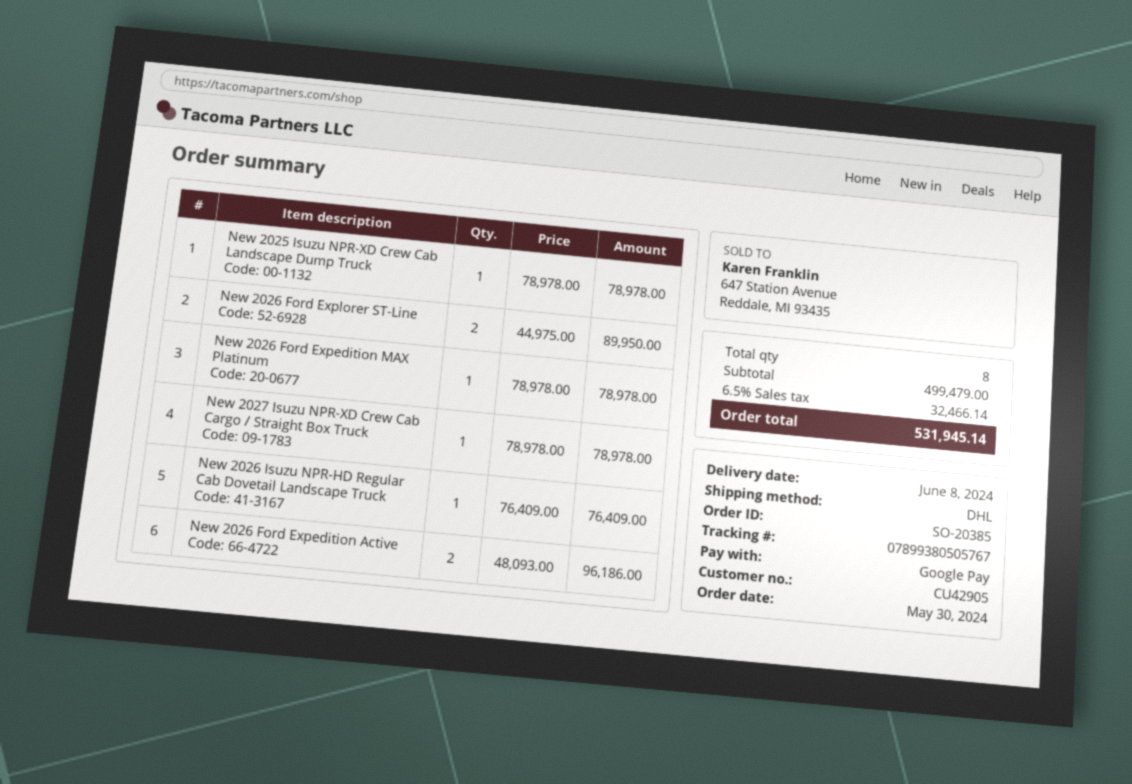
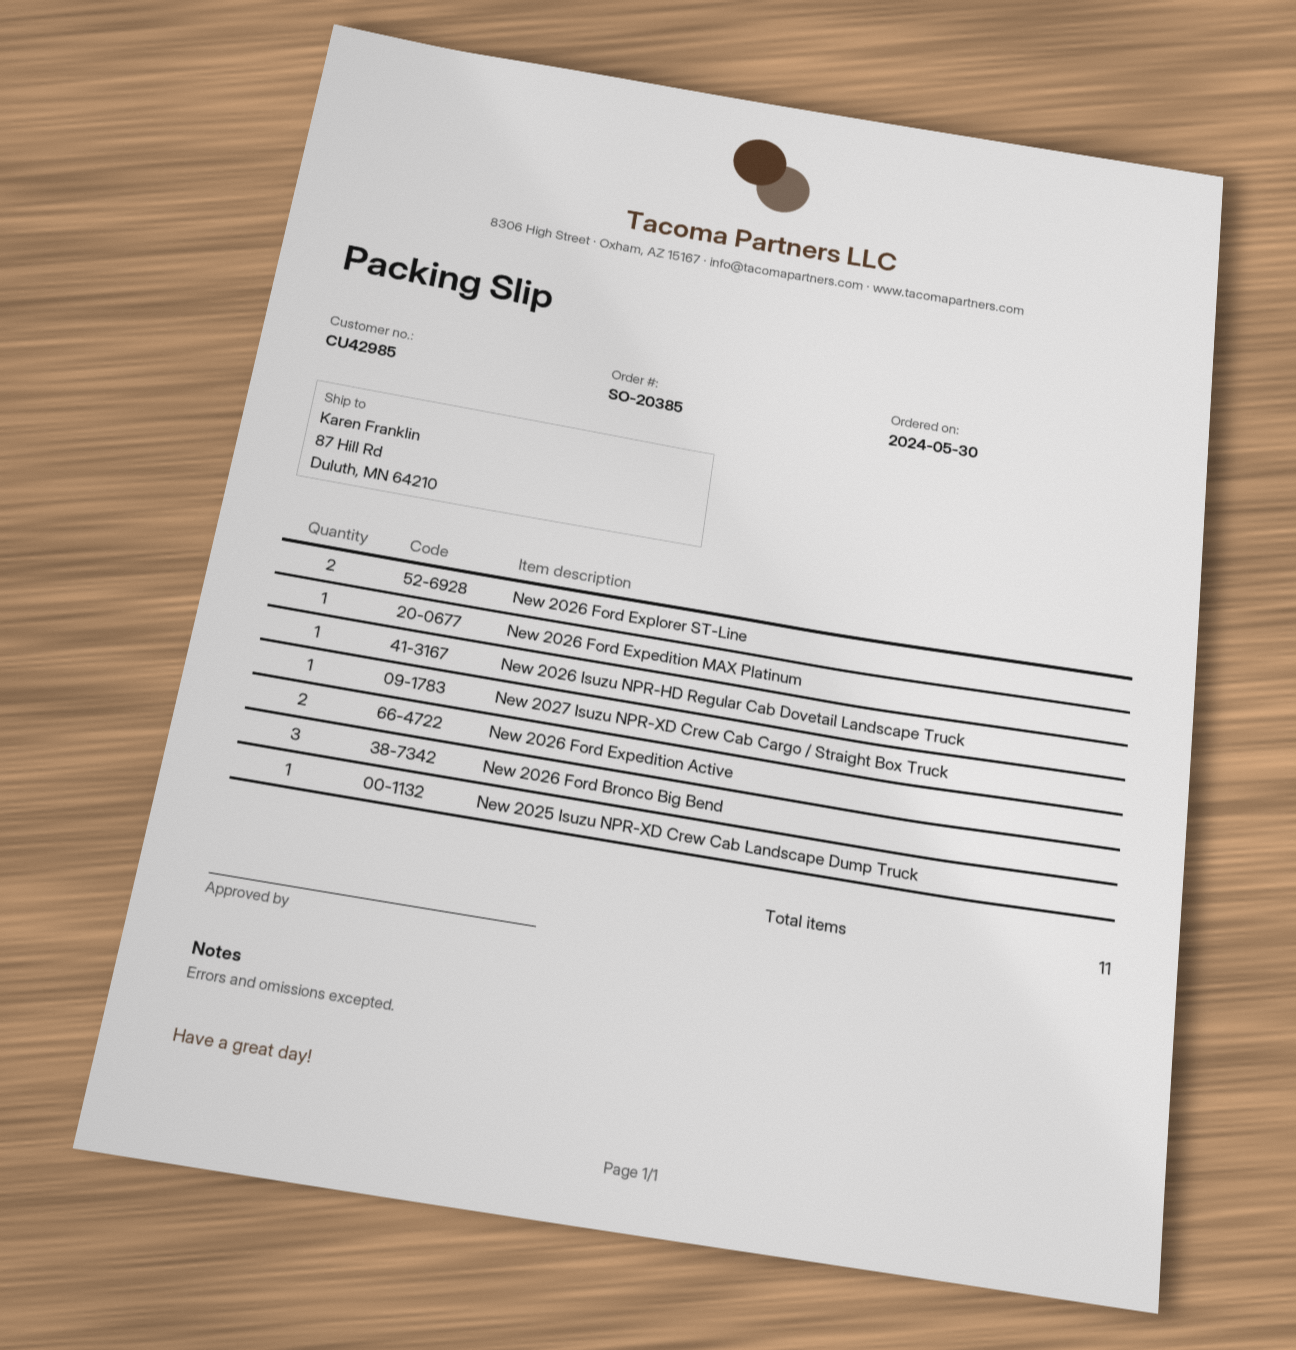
customer number: CU42905 -> CU42985
New 2026 Ford Bronco Big Bend: none -> 3
total quantity: 8 -> 11

